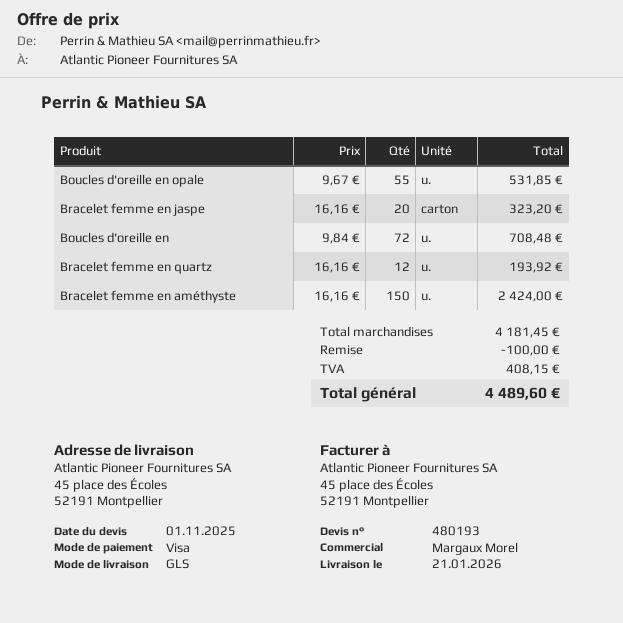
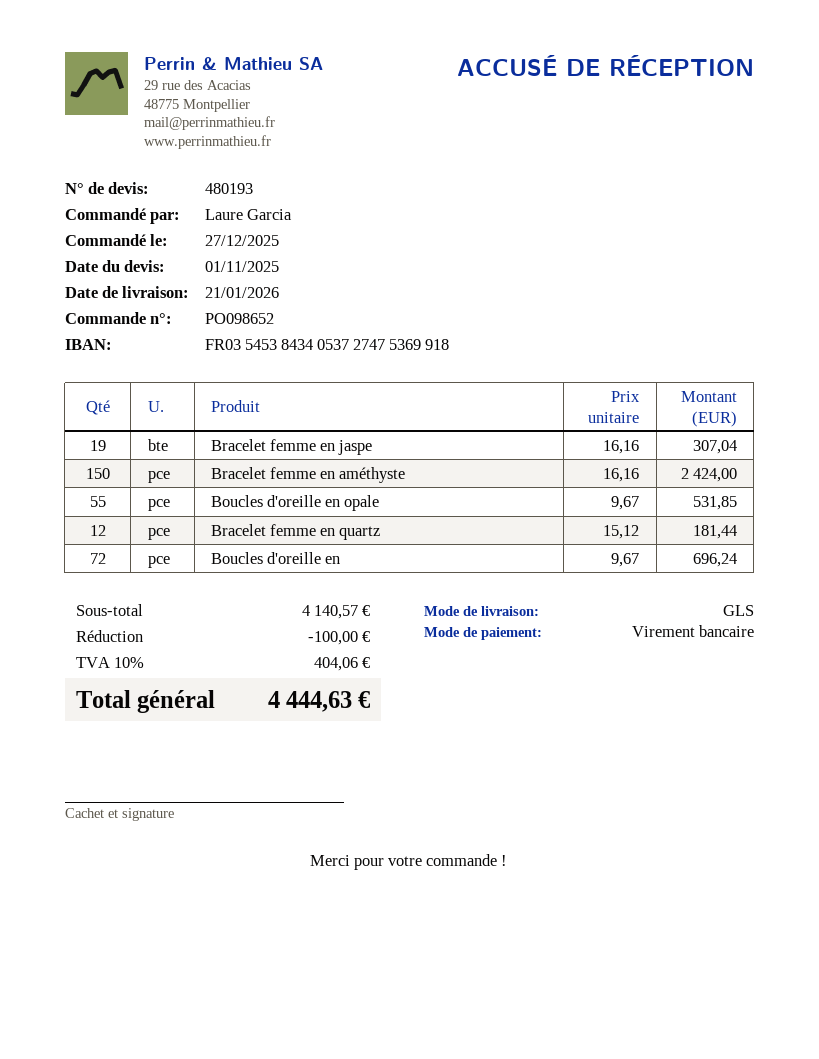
payment method: Visa -> bank transfer
Bracelet femme en jaspe: 20 x 16.16 = 323.20 -> 19 x 16.16 = 307.04
Boucles d'oreille en: 72 x 9.84 = 708.48 -> 72 x 9.67 = 696.24
Bracelet femme en quartz: 12 x 16.16 = 193.92 -> 12 x 15.12 = 181.44
subtotal: 4181.45 -> 4140.57
tax: 408.15 -> 404.06
total: 4489.60 -> 4444.63

